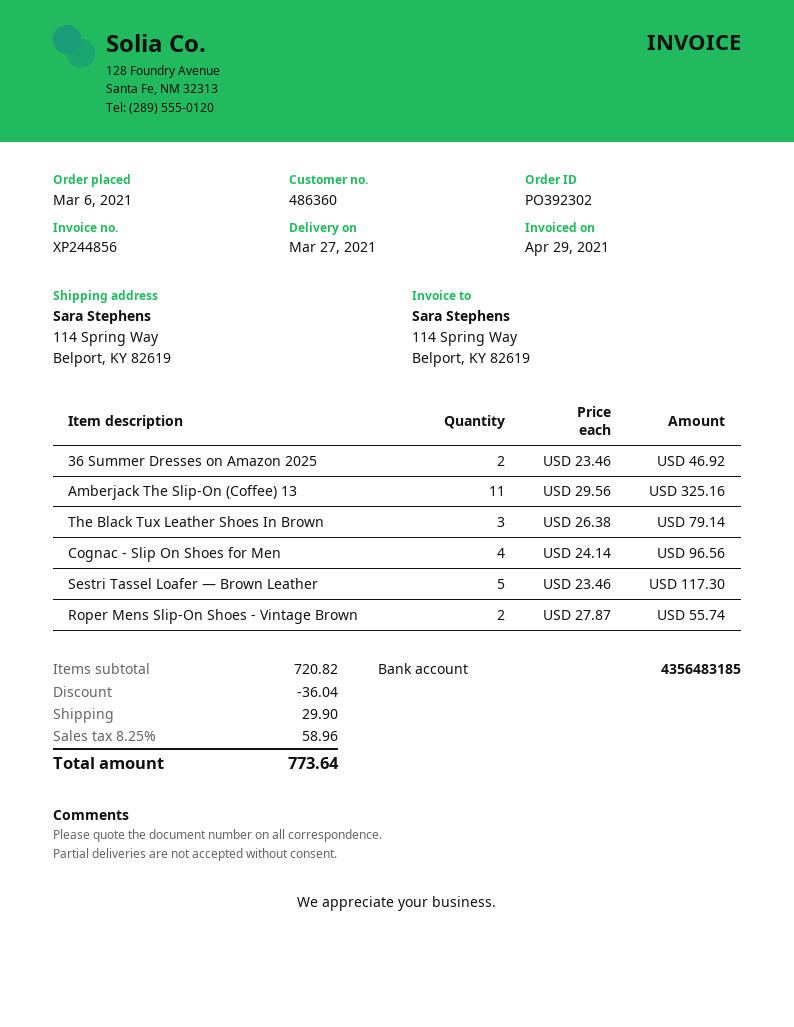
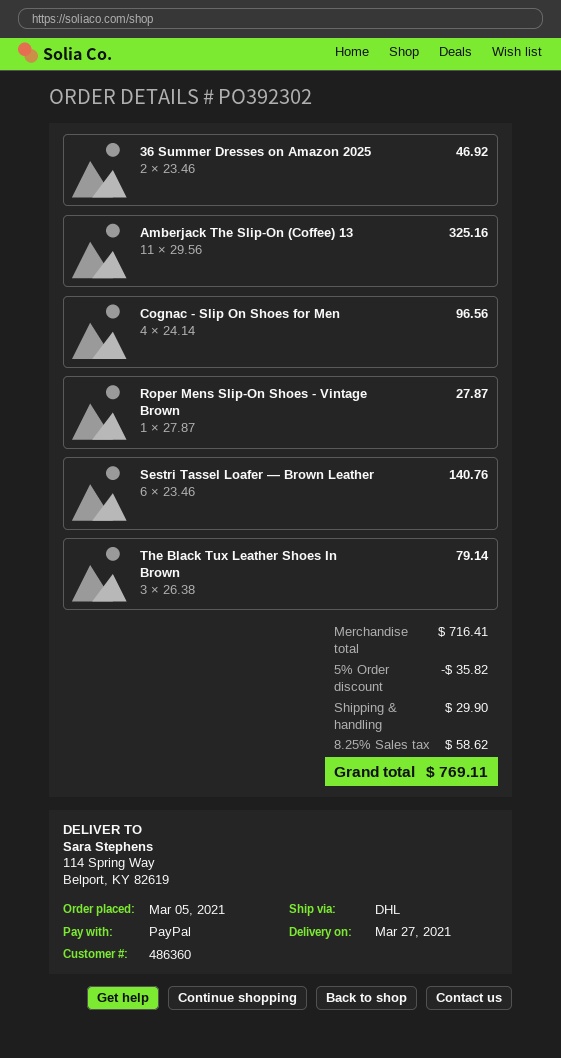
order date: 2021-03-06 -> 2021-03-05
Sestri Tassel Loafer — Brown Leather: 5 x 23.46 = 117.30 -> 6 x 23.46 = 140.76
Roper Mens Slip-On Shoes - Vintage Brown: 2 x 27.87 = 55.74 -> 1 x 27.87 = 27.87
subtotal: 720.82 -> 716.41
discount: 36.04 -> 35.82
tax: 8.25% = 58.96 -> 8.25% = 58.62
total: 773.64 -> 769.11

